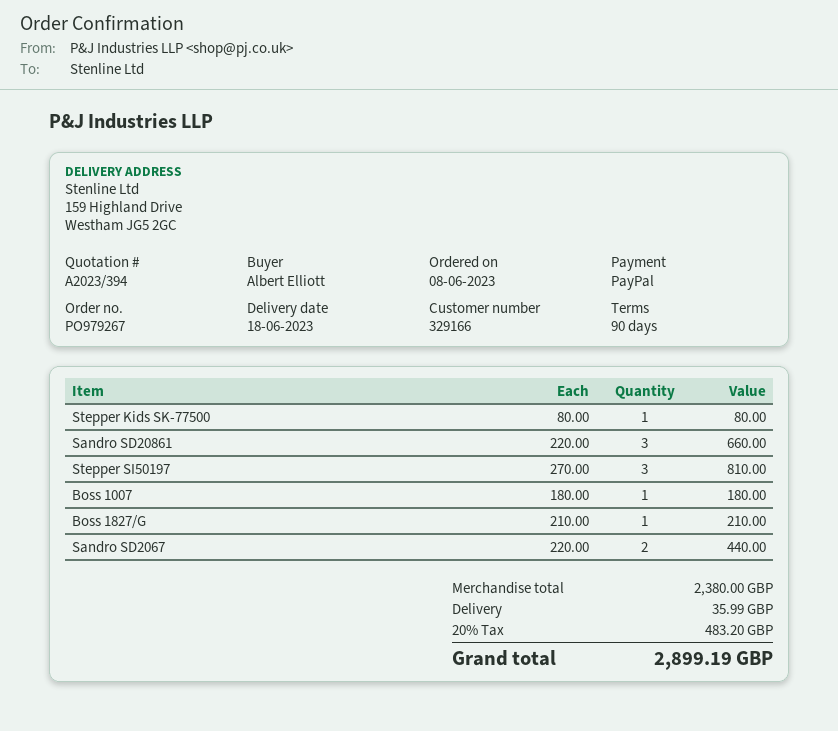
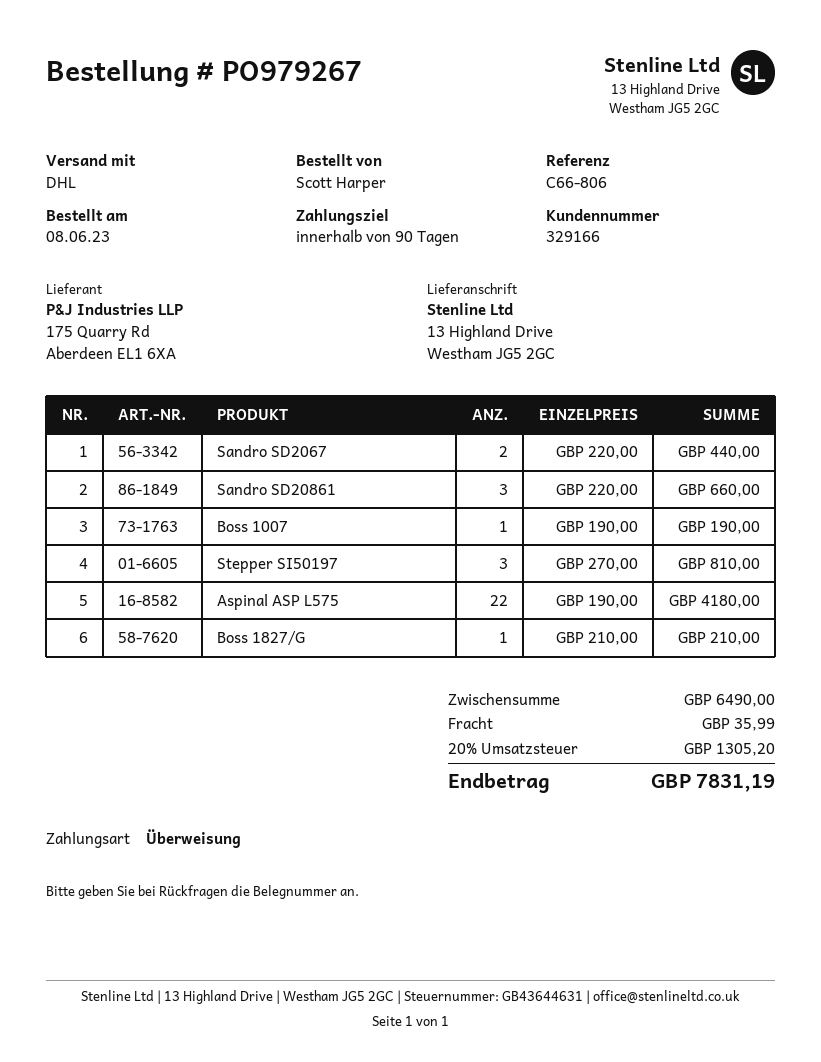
ordered by: Albert Elliott -> Scott Harper
payment method: PayPal -> bank transfer
ship to: 159 Highland Drive, Westham JG5 2GC -> 13 Highland Drive, Westham JG5 2GC
Stepper Kids SK-77500: 1 x 80.00 = 80.00 -> none
Boss 1007: 1 x 180.00 = 180.00 -> 1 x 190.00 = 190.00
Aspinal ASP L575: none -> 22 x 190.00 = 4180.00
subtotal: 2380.00 -> 6490.00
tax: 20% = 483.20 -> 20% = 1305.20
total: 2899.19 -> 7831.19

